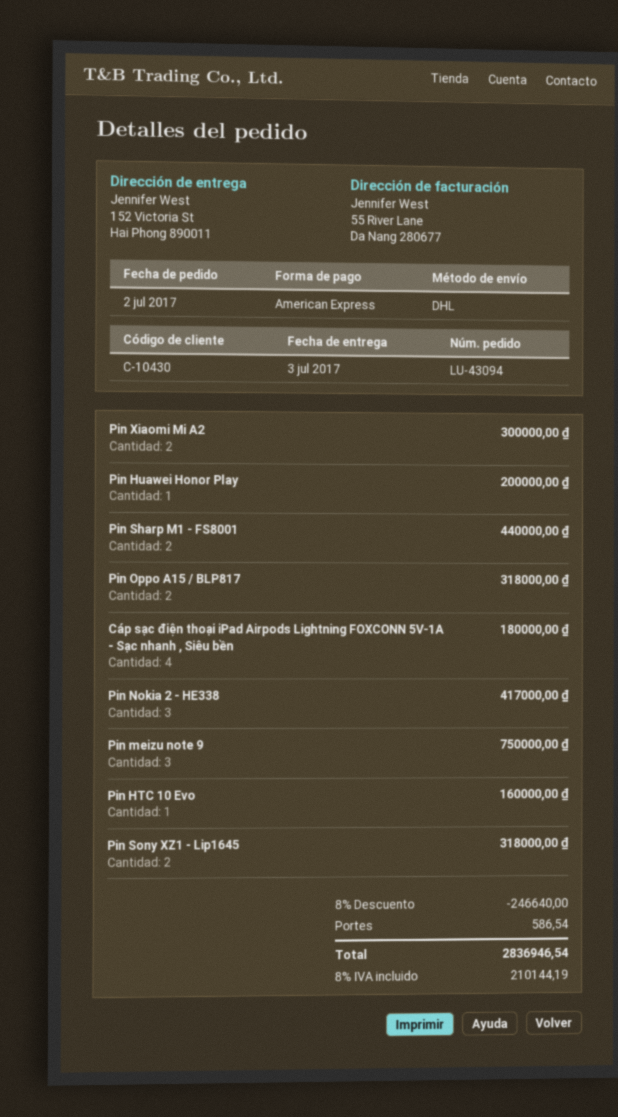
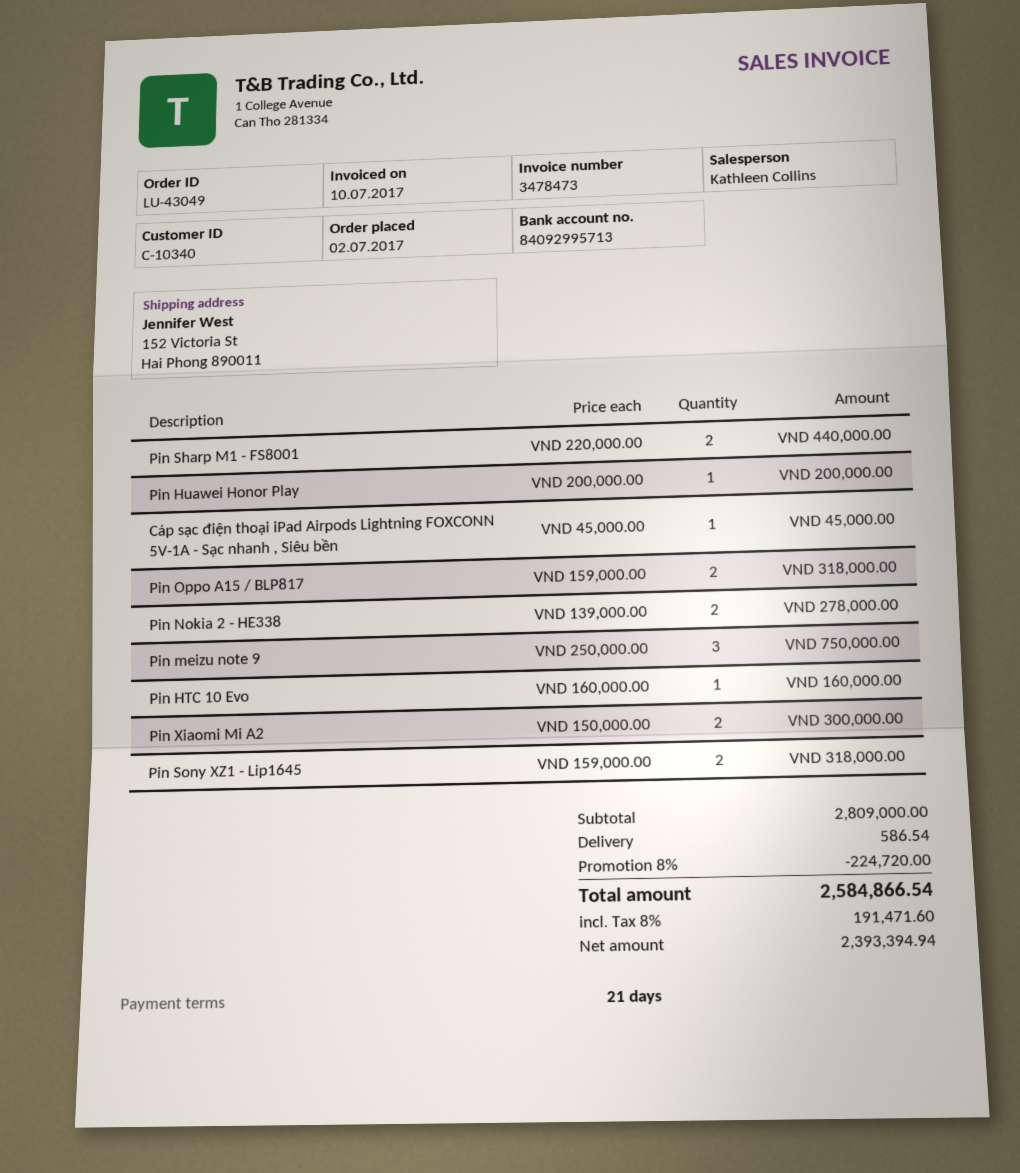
order number: LU-43094 -> LU-43049
customer number: C-10430 -> C-10340
Cáp sạc điện thoại iPad Airpods Lightning FOXCONN 5V-1A - Sạc nhanh , Siêu bền: 4 for 180000.00 -> 1 for 45000.00
Pin Nokia 2 - HE338: 3 for 417000.00 -> 2 for 278000.00
discount: 8% = 246640.00 -> 8% = 224720.00
tax: 8% = 210144.19 -> 8% = 191471.60
total: 2836946.54 -> 2584866.54

